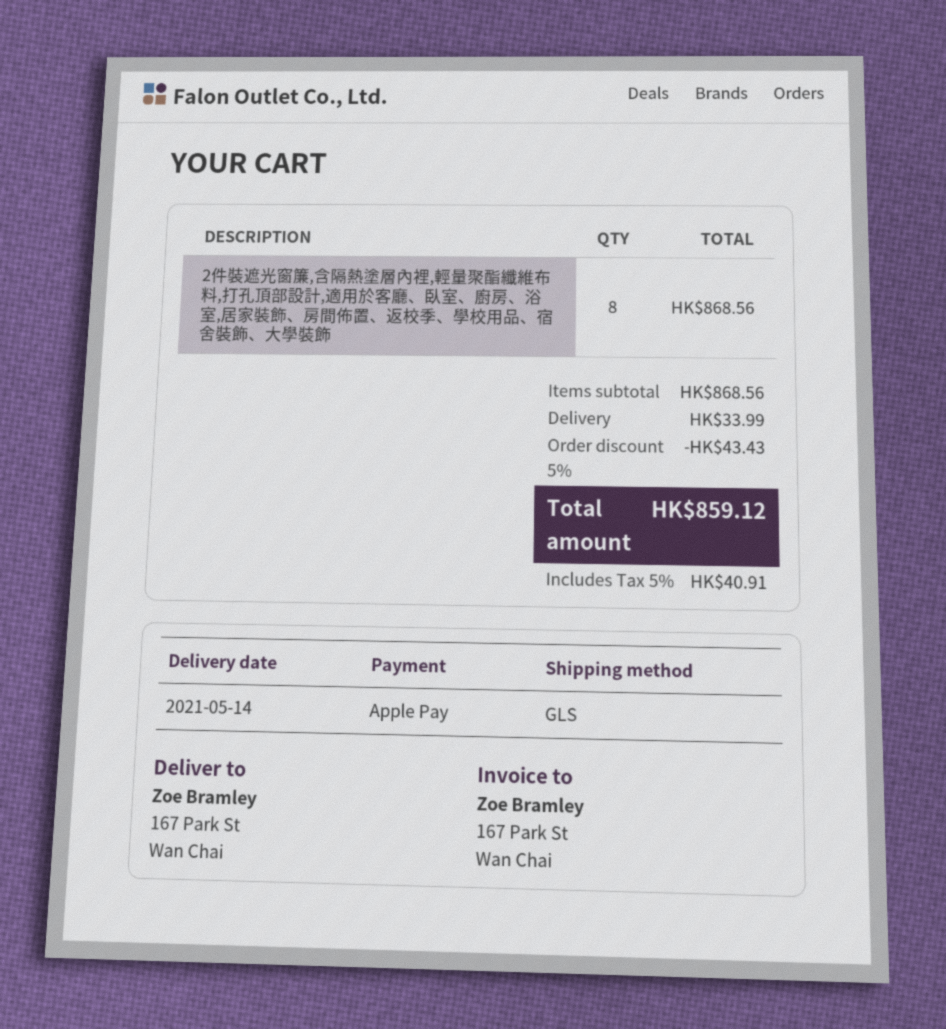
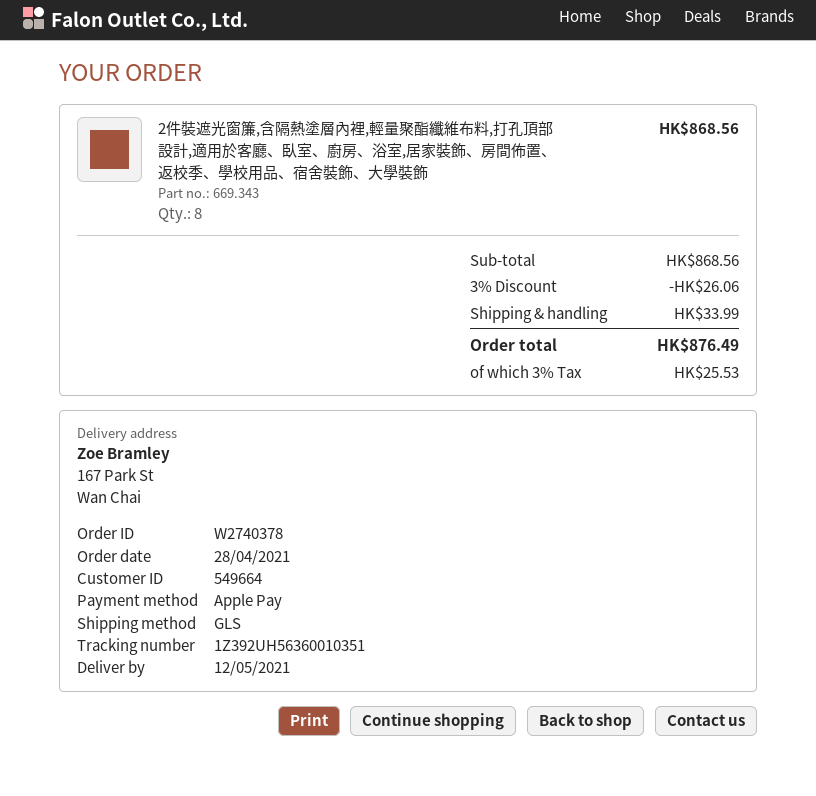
delivery date: 2021-05-14 -> 2021-05-12
discount: 5% = 43.43 -> 3% = 26.06
tax: 5% = 40.91 -> 3% = 25.53
total: 859.12 -> 876.49

